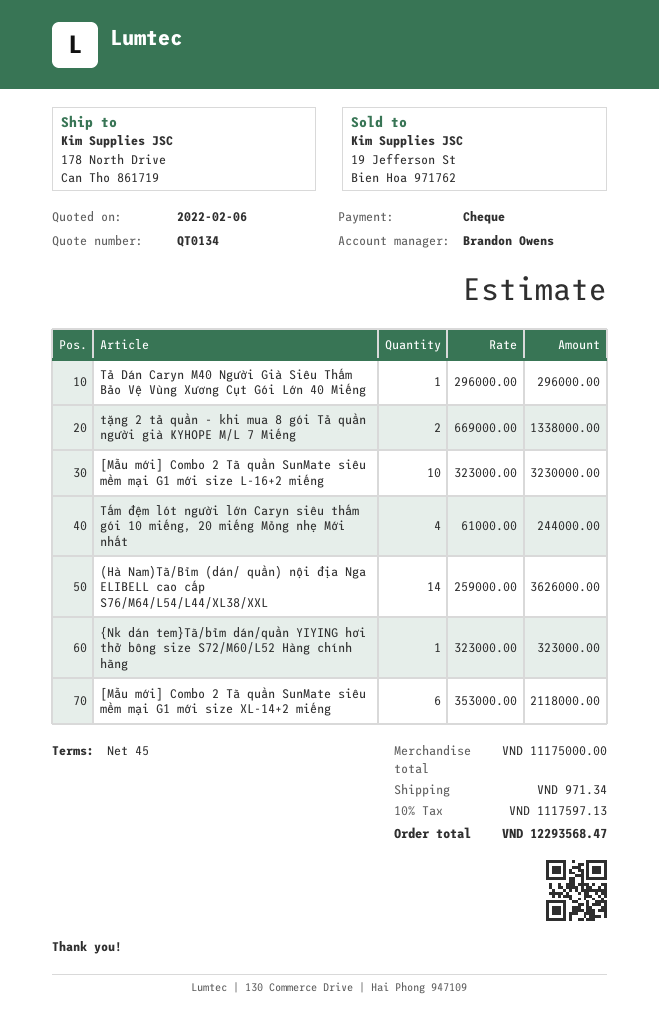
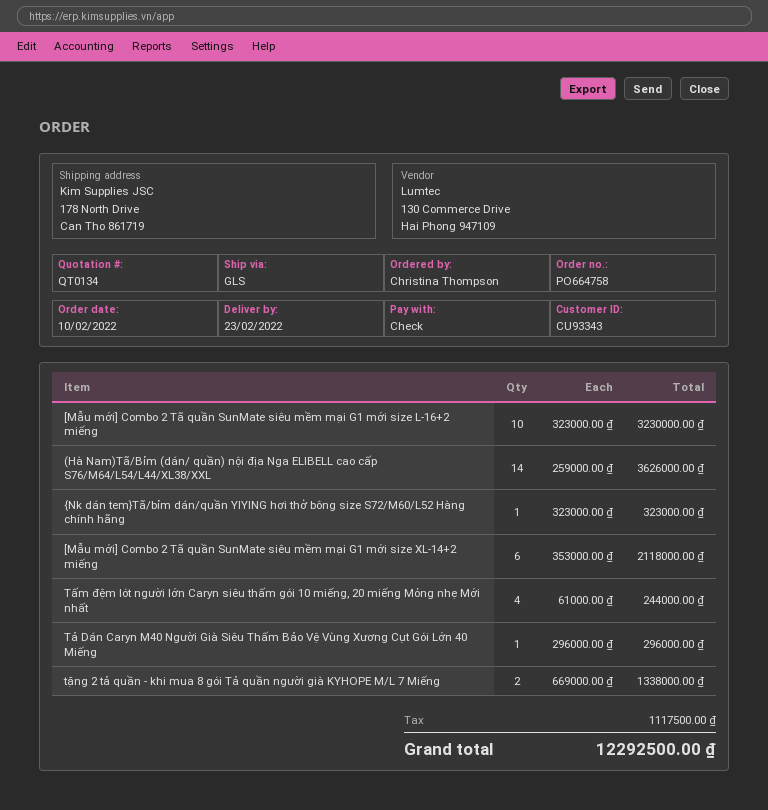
shipping: 971.34 -> none
tax: 1117597.13 -> 1117500.00
total: 12293568.47 -> 12292500.00

